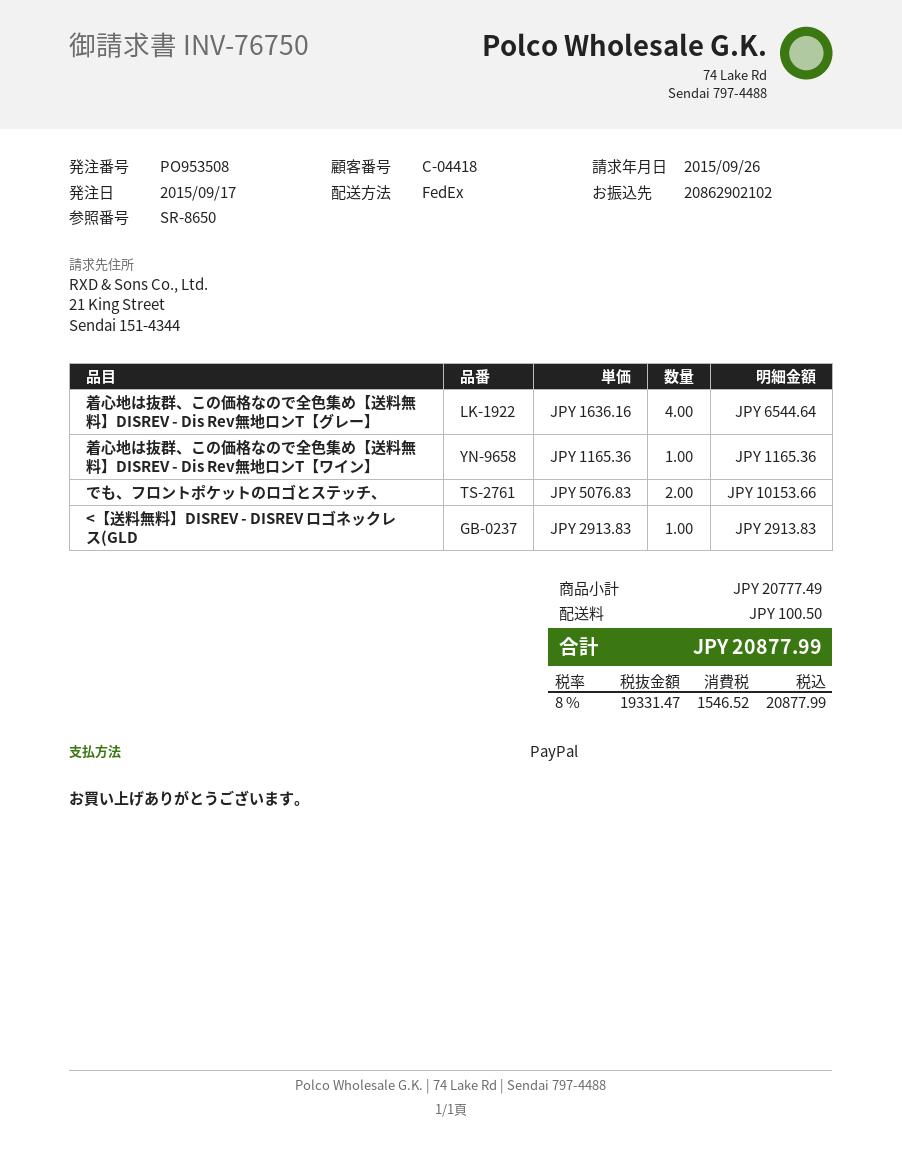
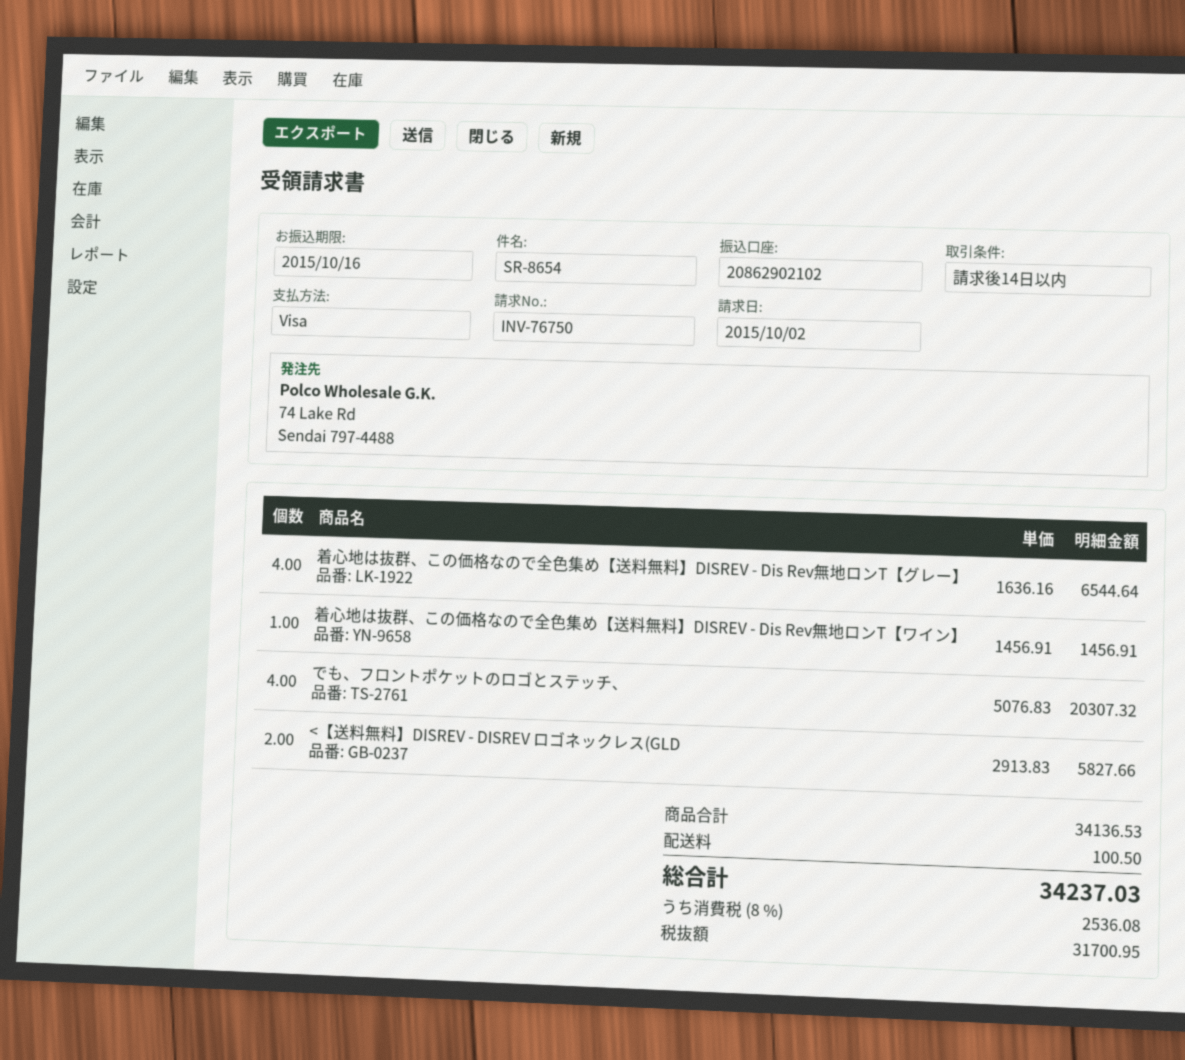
invoice date: 2015-09-26 -> 2015-10-02
reference: SR-8650 -> SR-8654
payment method: PayPal -> Visa
着心地は抜群、この価格なので全色集め【送料無料】DISREV - Dis Rev無地ロンT【ワイン】: 1 x 1165.36 = 1165.36 -> 1 x 1456.91 = 1456.91
でも、フロントポケットのロゴとステッチ、: 2 x 5076.83 = 10153.66 -> 4 x 5076.83 = 20307.32
<【送料無料】DISREV - DISREV ロゴネックレス(GLD: 1 x 2913.83 = 2913.83 -> 2 x 2913.83 = 5827.66
subtotal: 20777.49 -> 34136.53
net: 19331.47 -> 31700.95
tax: 8% = 1546.52 -> 8% = 2536.08
total: 20877.99 -> 34237.03

